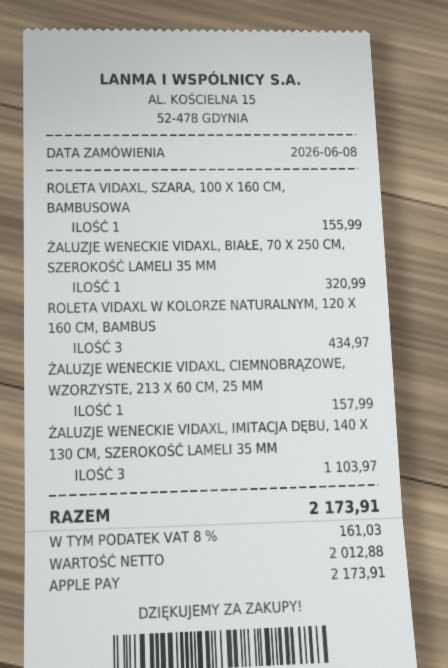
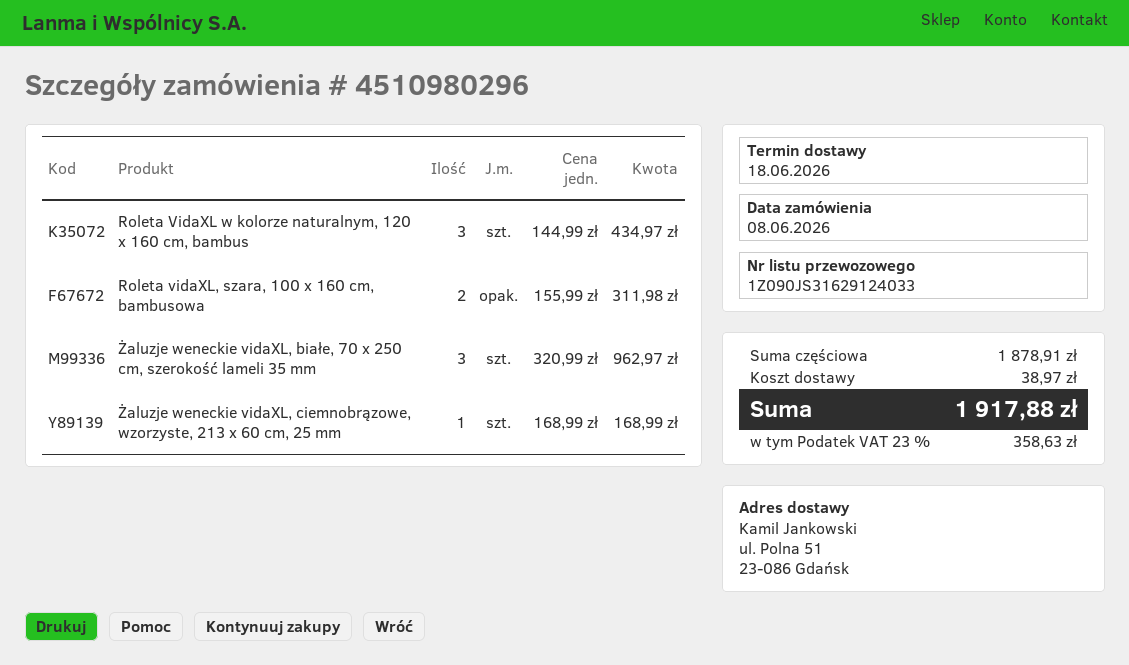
ROLETA VIDAXL, SZARA, 100 X 160 CM, BAMBUSOWA: 1 for 155.99 -> 2 for 311.98
ŻALUZJE WENECKIE VIDAXL, BIAŁE, 70 X 250 CM, SZEROKOŚĆ LAMELI 35 MM: 1 for 320.99 -> 3 for 962.97
ŻALUZJE WENECKIE VIDAXL, CIEMNOBRĄZOWE, WZORZYSTE, 213 X 60 CM, 25 MM: 1 for 157.99 -> 1 for 168.99
ŻALUZJE WENECKIE VIDAXL, IMITACJA DĘBU, 140 X 130 CM, SZEROKOŚĆ LAMELI 35 MM: 3 for 1103.97 -> none
shipping: none -> 38.97
tax: 8% = 161.03 -> 23% = 358.63
total: 2173.91 -> 1917.88

